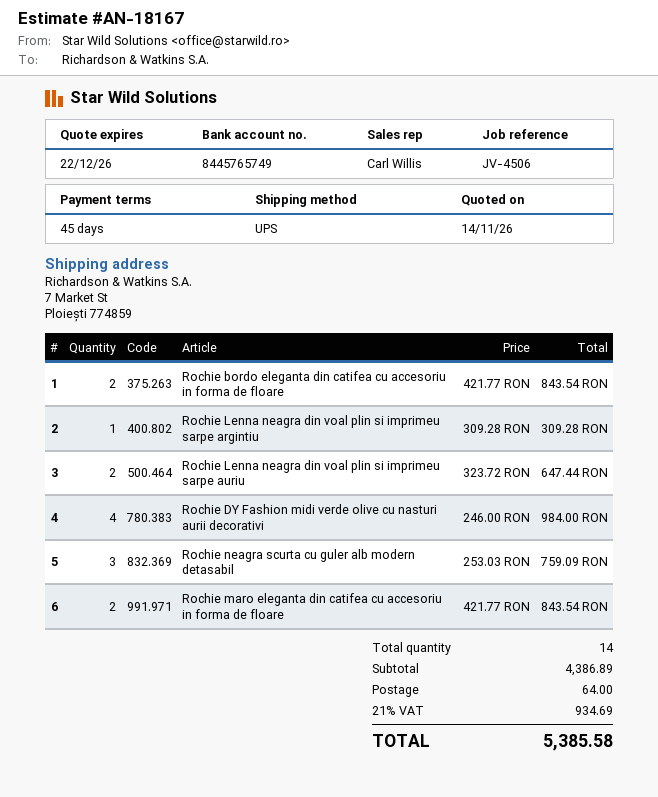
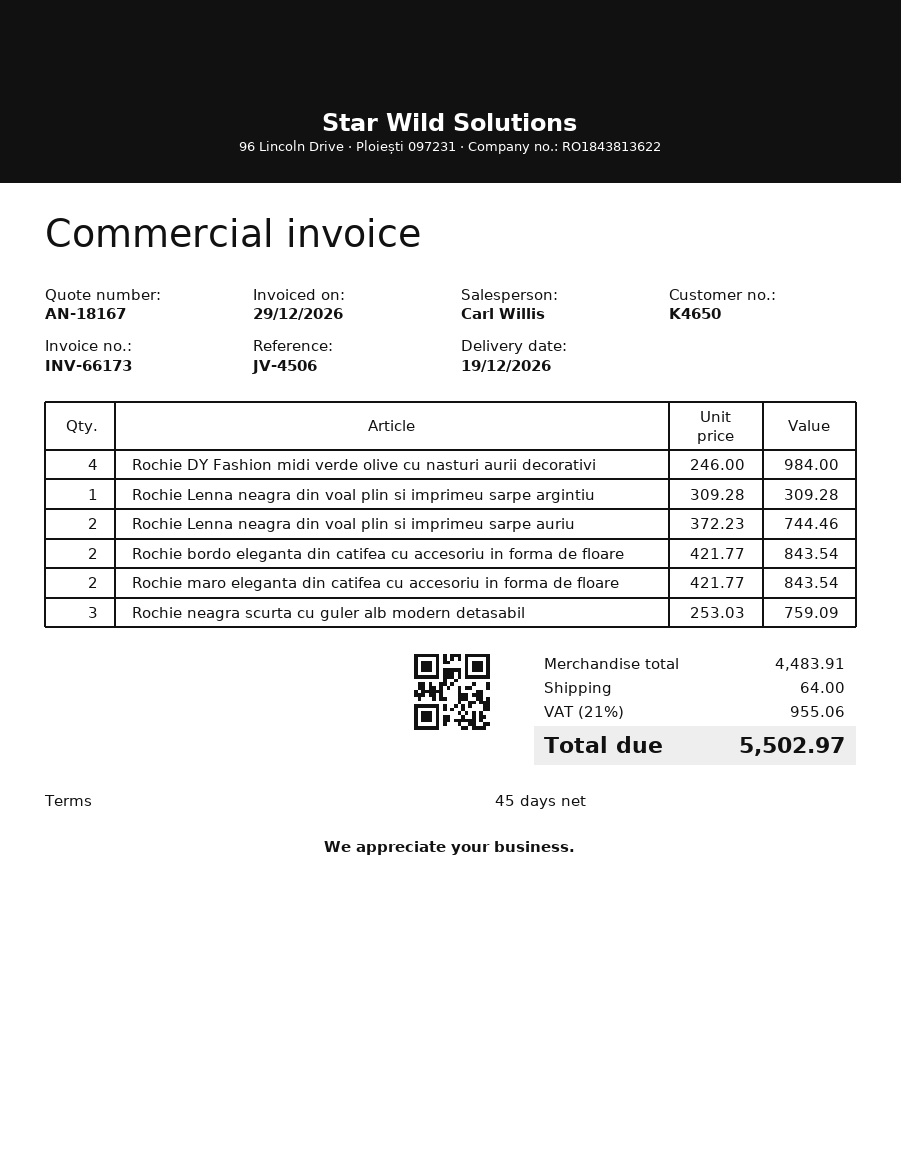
Rochie Lenna neagra din voal plin si imprimeu sarpe auriu: 2 x 323.72 = 647.44 -> 2 x 372.23 = 744.46
subtotal: 4386.89 -> 4483.91
tax: 21% = 934.69 -> 21% = 955.06
total: 5385.58 -> 5502.97

